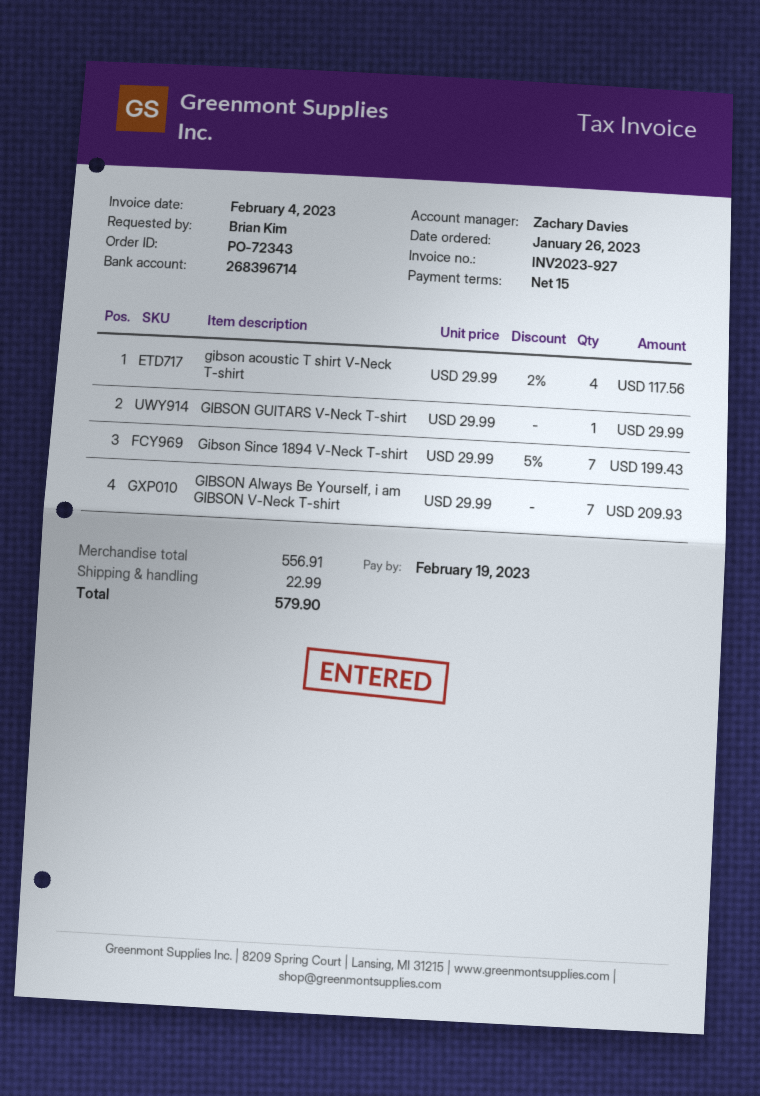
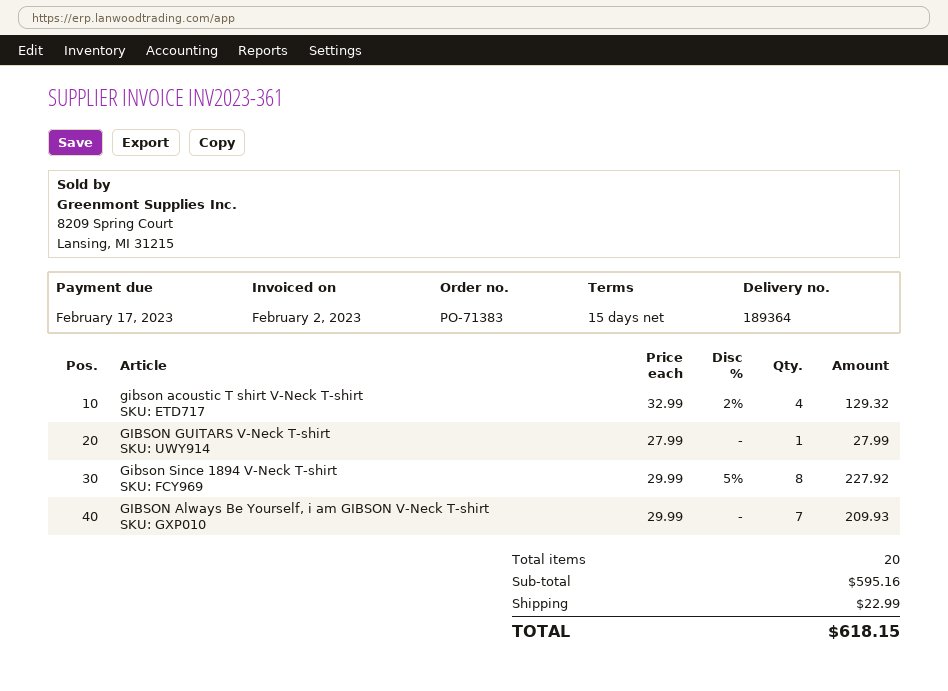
order number: PO-72343 -> PO-71383
invoice number: INV2023-927 -> INV2023-361
invoice date: 2023-02-04 -> 2023-02-02
due date: 2023-02-19 -> 2023-02-17
gibson acoustic T shirt V-Neck T-shirt: 4 x 29.99 - 2% = 117.56 -> 4 x 32.99 - 2% = 129.32
GIBSON GUITARS V-Neck T-shirt: 1 x 29.99 = 29.99 -> 1 x 27.99 = 27.99
Gibson Since 1894 V-Neck T-shirt: 7 x 29.99 - 5% = 199.43 -> 8 x 29.99 - 5% = 227.92
subtotal: 556.91 -> 595.16
total: 579.90 -> 618.15

